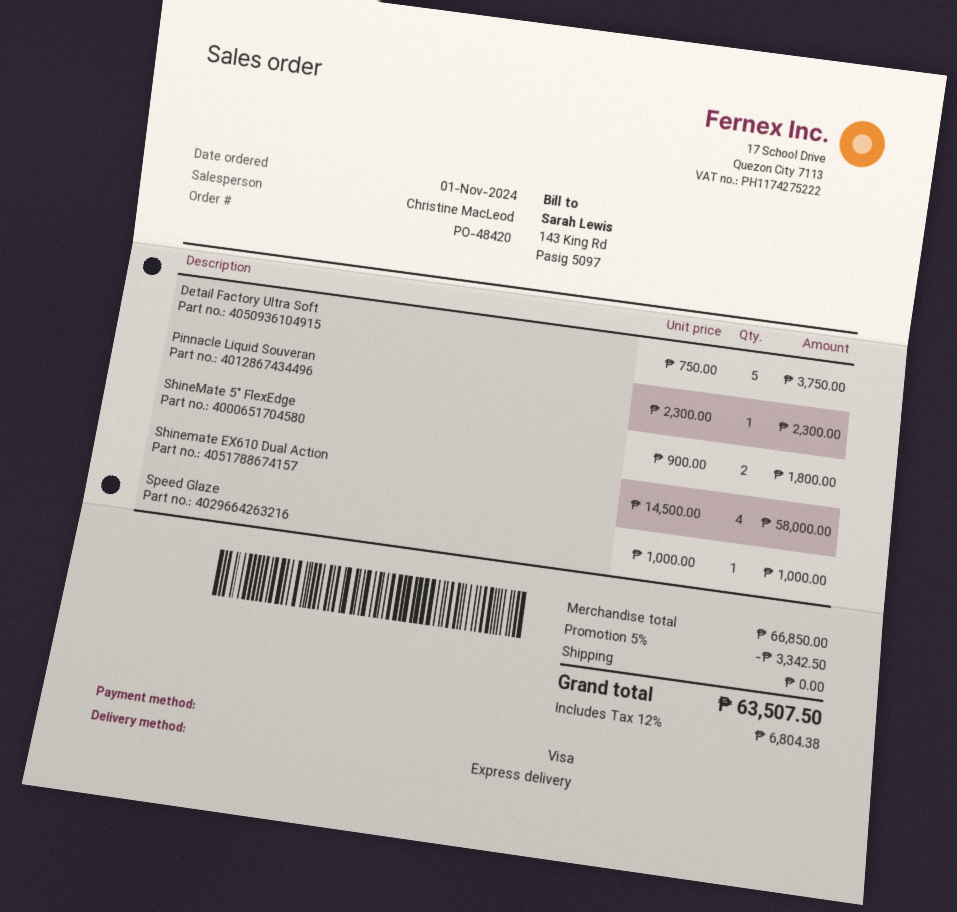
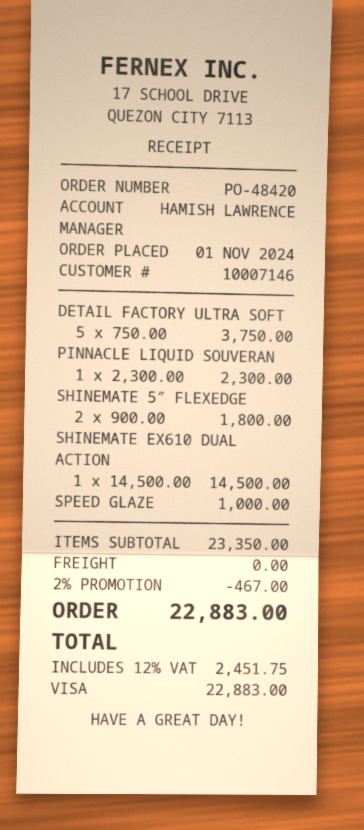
sales rep: Christine MacLeod -> HAMISH LAWRENCE
Shinemate EX610 Dual Action: 4 x 14500.00 = 58000.00 -> 1 x 14500.00 = 14500.00
subtotal: 66850.00 -> 23350.00
discount: 5% = 3342.50 -> 2% = 467.00
tax: 12% = 6804.38 -> 12% = 2451.75
total: 63507.50 -> 22883.00

